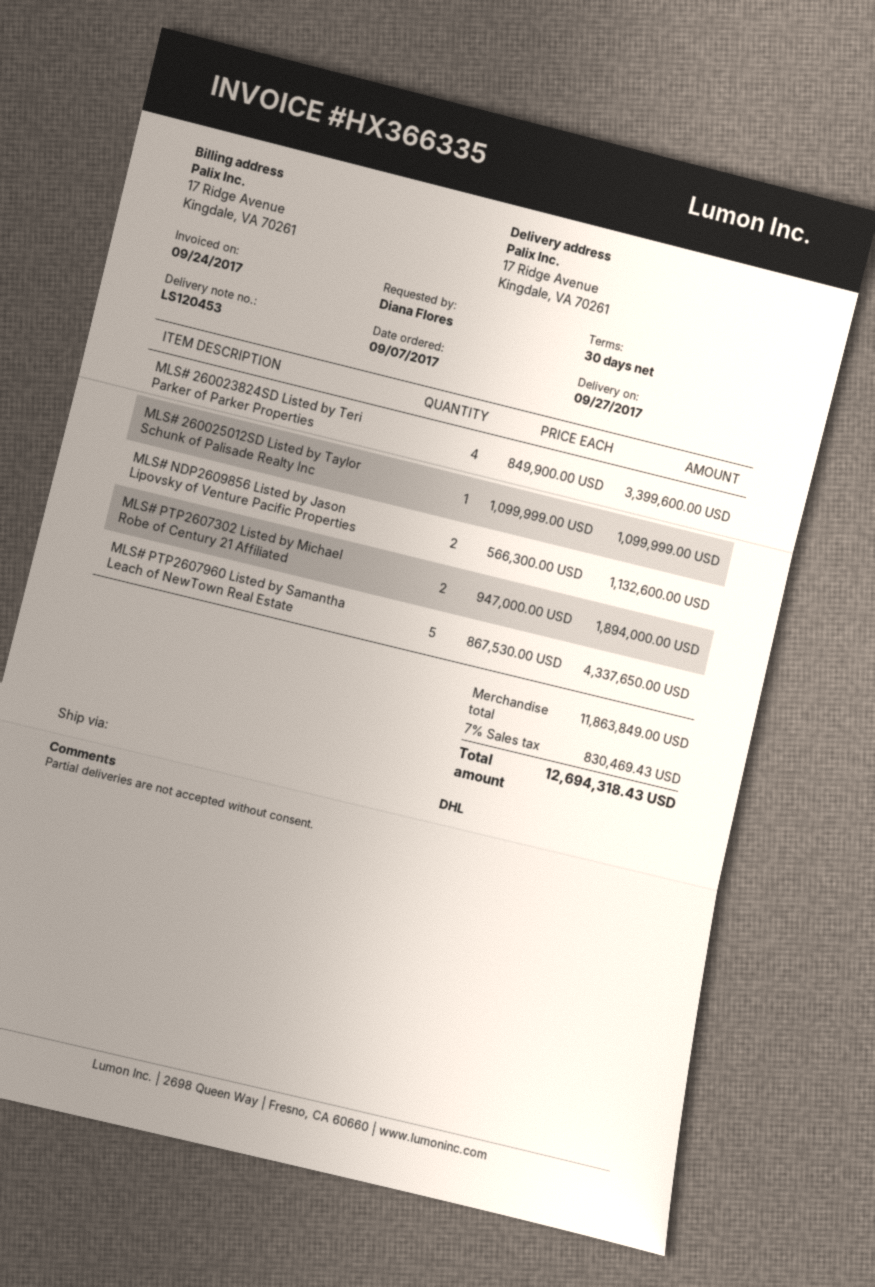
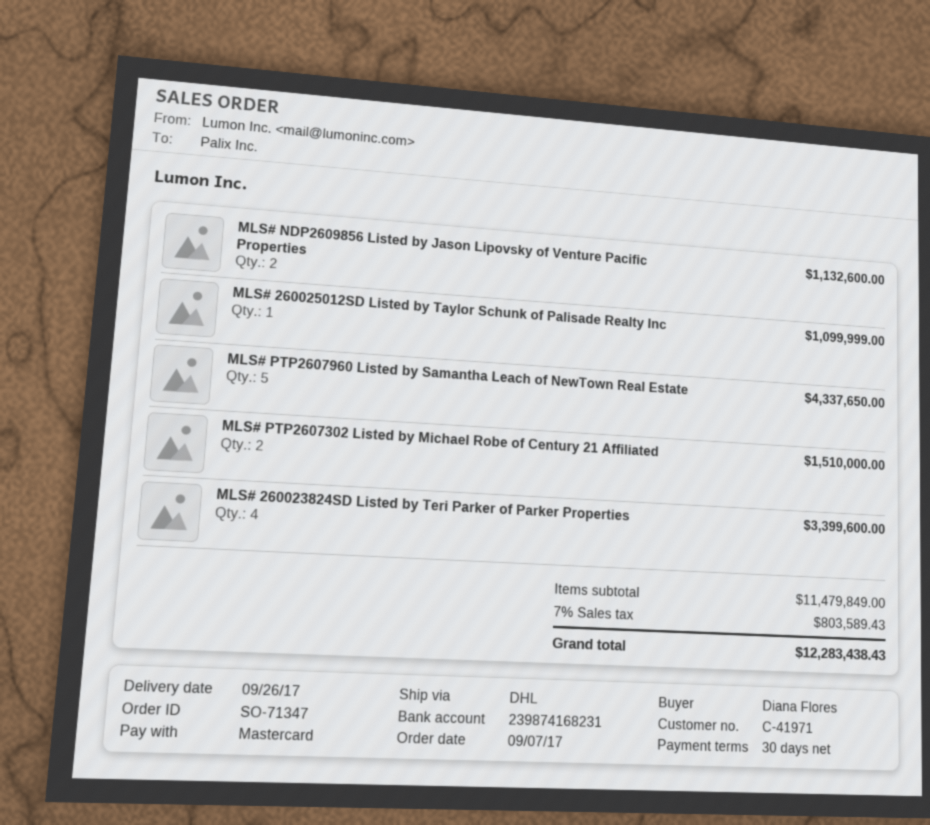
delivery date: 2017-09-27 -> 2017-09-26
MLS# PTP2607302 Listed by Michael Robe of Century 21 Affiliated: 2 for 1894000.00 -> 2 for 1510000.00
subtotal: 11863849.00 -> 11479849.00
tax: 7% = 830469.43 -> 7% = 803589.43
total: 12694318.43 -> 12283438.43

